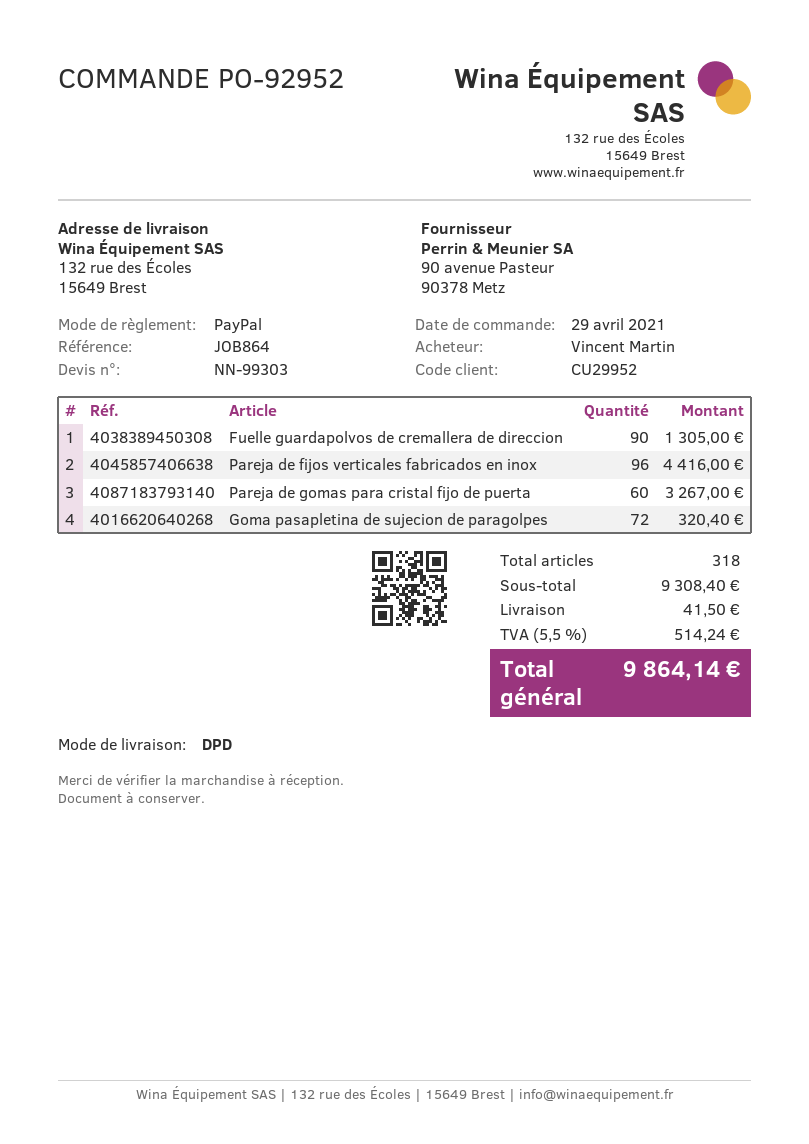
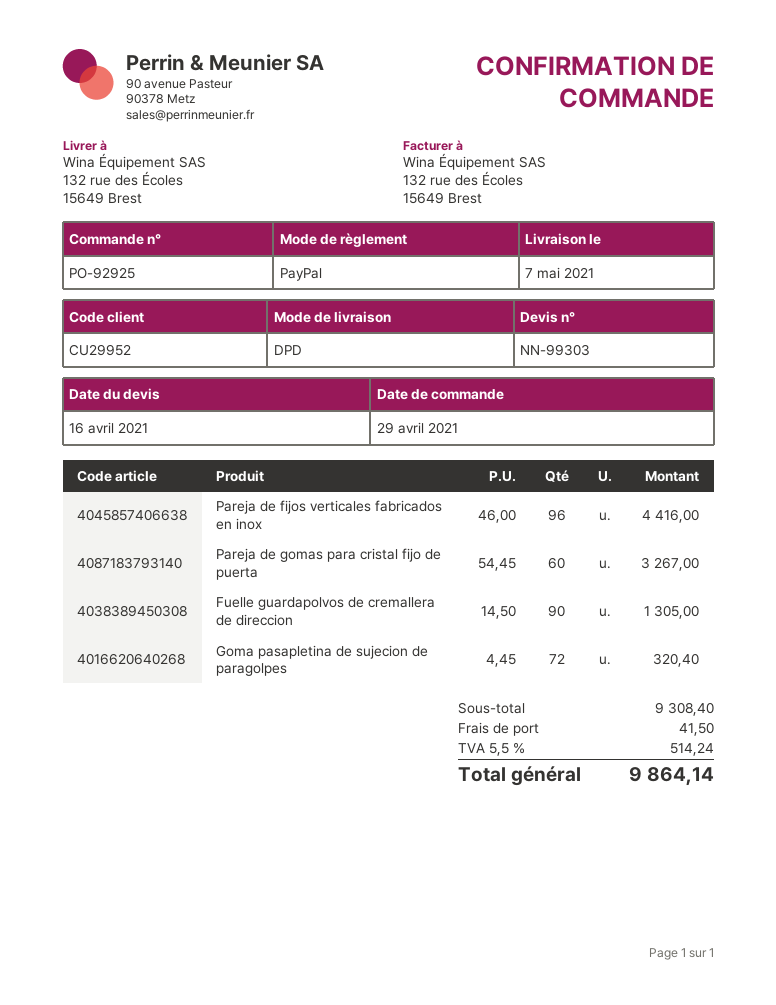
order number: PO-92952 -> PO-92925

